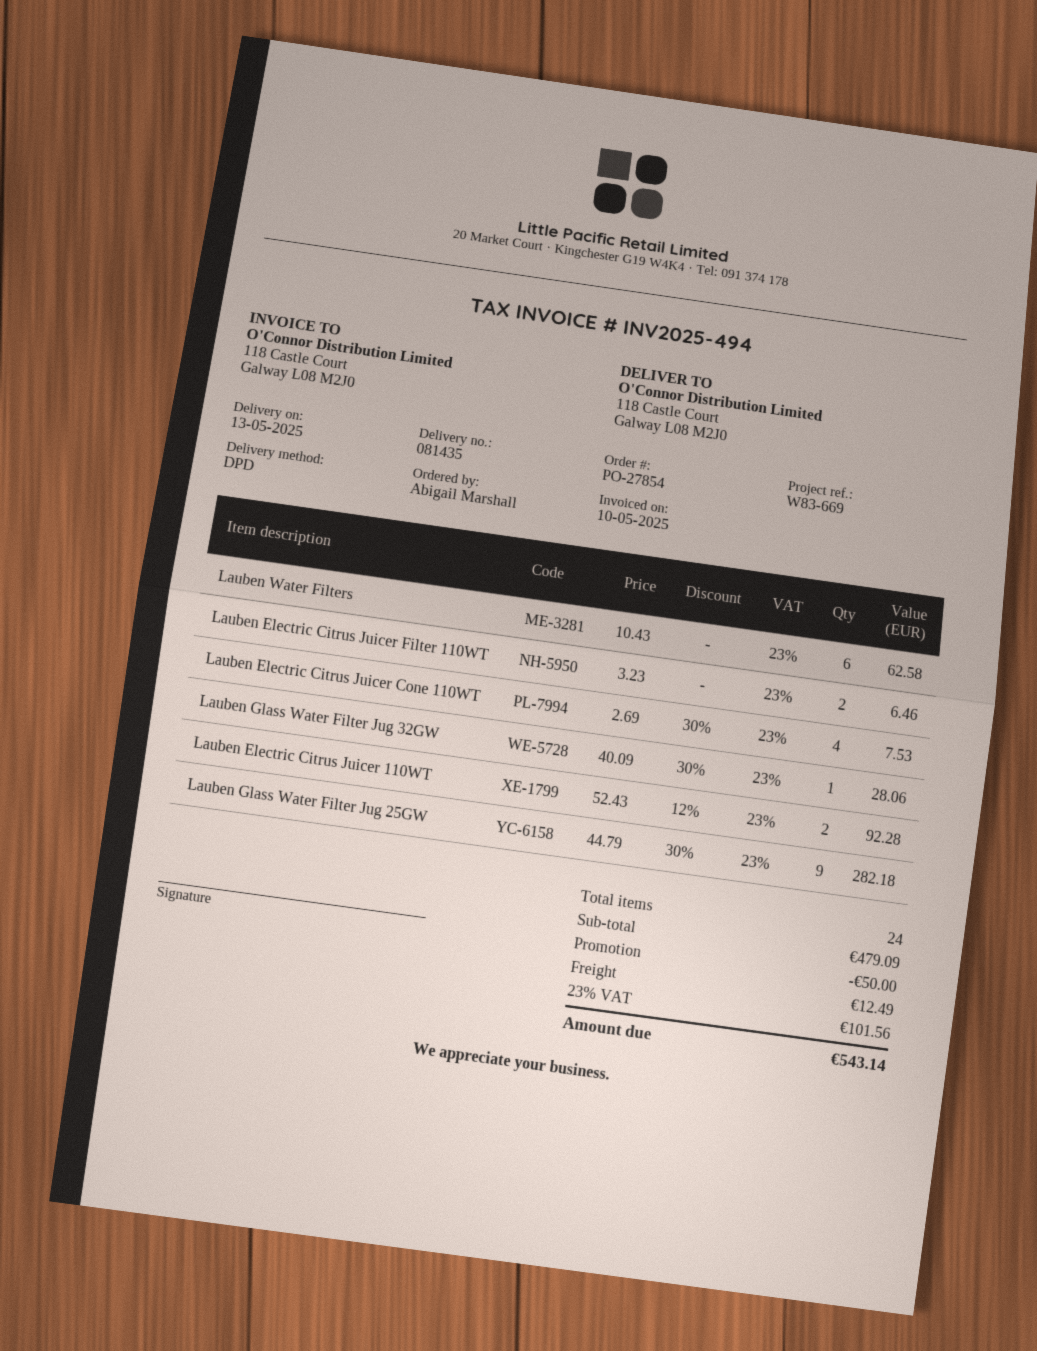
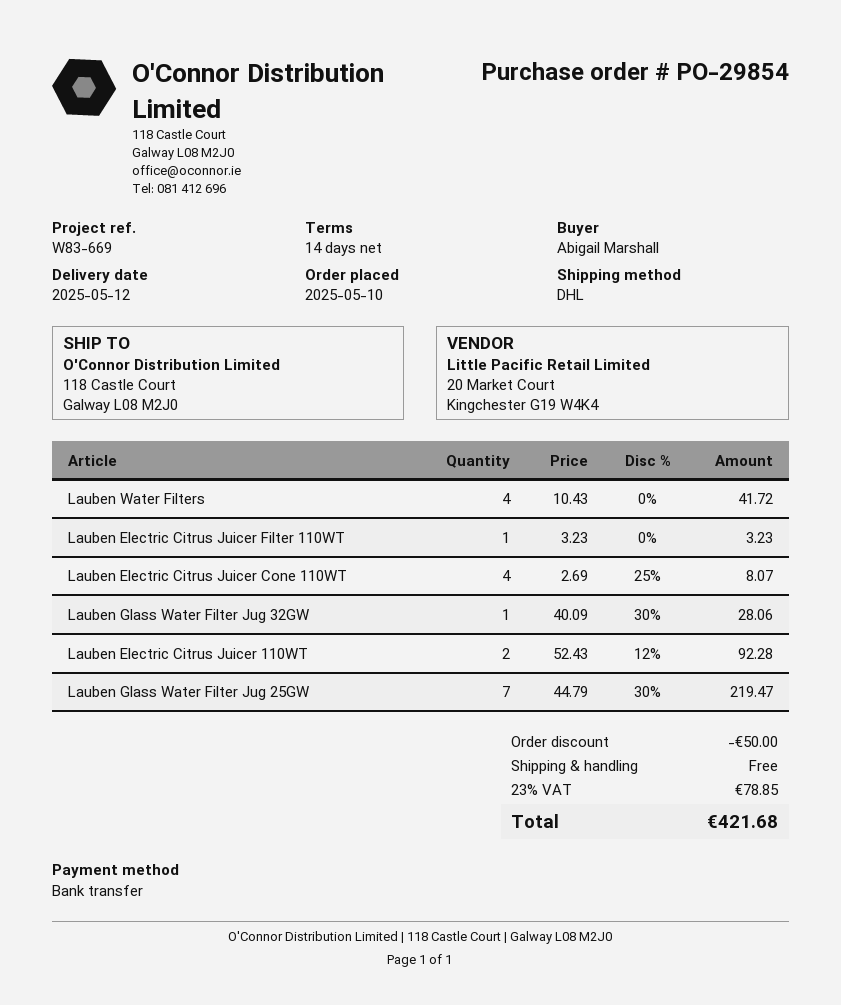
order number: PO-27854 -> PO-29854
delivery date: 2025-05-13 -> 2025-05-12
shipping method: DPD -> DHL
Lauben Water Filters: 6 x 10.43 = 62.58 -> 4 x 10.43 = 41.72
Lauben Electric Citrus Juicer Filter 110WT: 2 x 3.23 = 6.46 -> 1 x 3.23 = 3.23
Lauben Electric Citrus Juicer Cone 110WT: 4 x 2.69 - 30% = 7.53 -> 4 x 2.69 - 25% = 8.07
Lauben Glass Water Filter Jug 25GW: 9 x 44.79 - 30% = 282.18 -> 7 x 44.79 - 30% = 219.47
shipping: 12.49 -> 0.00
tax: 23% = 101.56 -> 23% = 78.85
total: 543.14 -> 421.68

